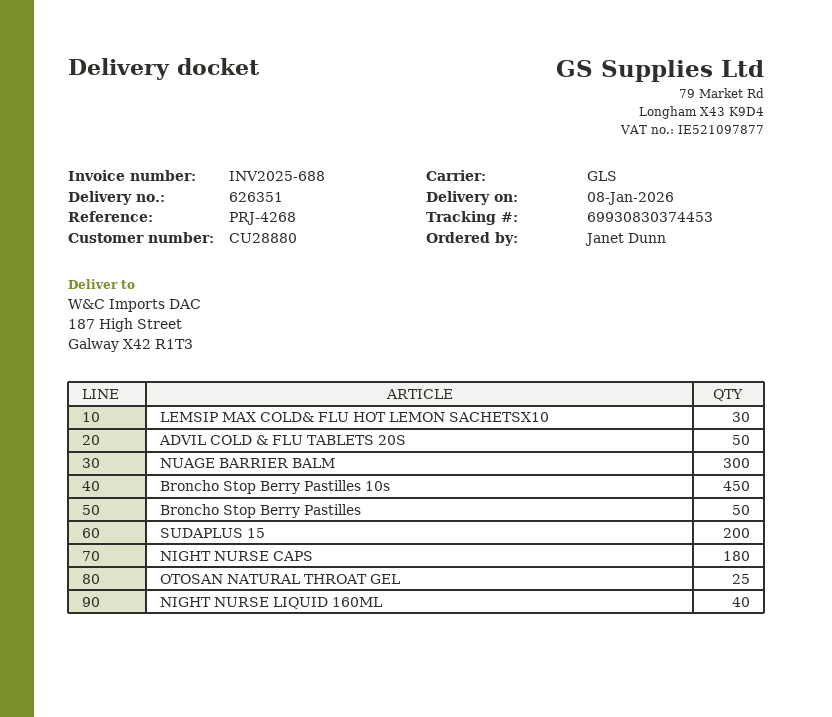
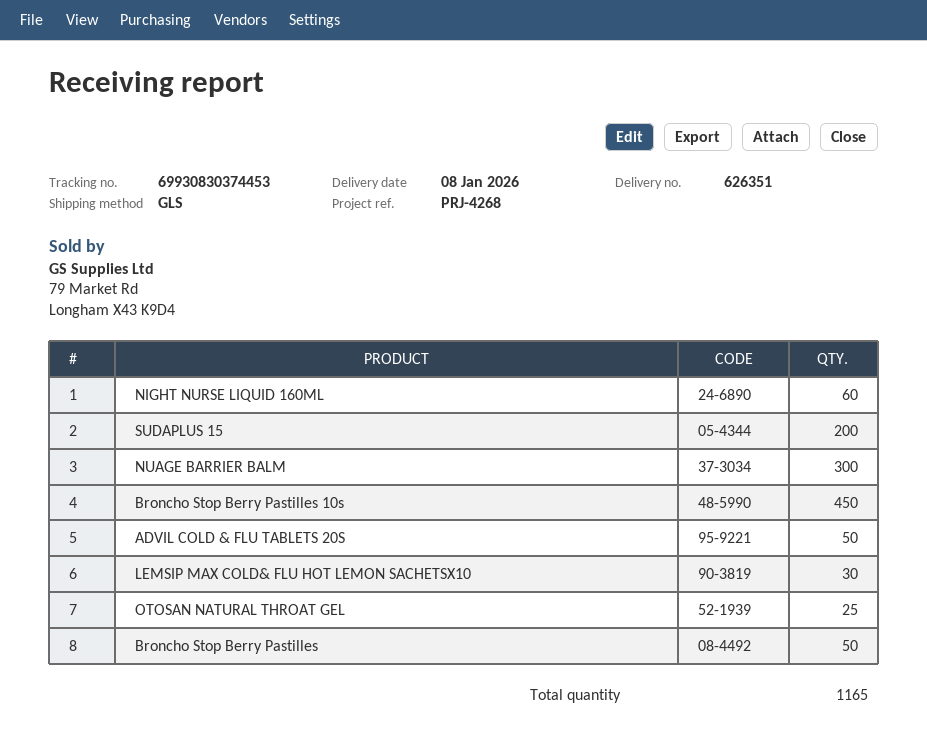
NIGHT NURSE CAPS: 180 -> none
NIGHT NURSE LIQUID 160ML: 40 -> 60

